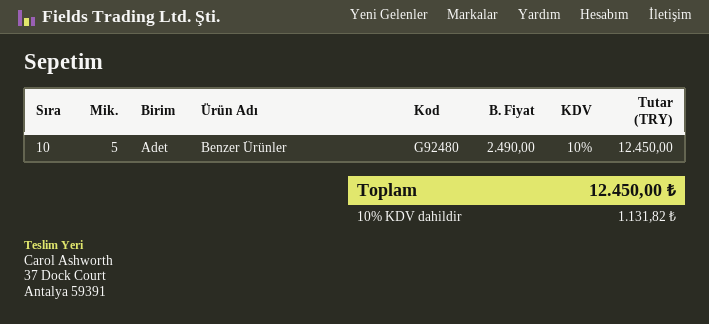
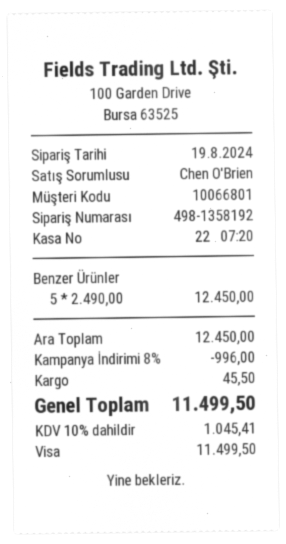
discount: none -> 8% = 996.00
shipping: none -> 45.50
tax: 10% = 1131.82 -> 10% = 1045.41
total: 12450.00 -> 11499.50

